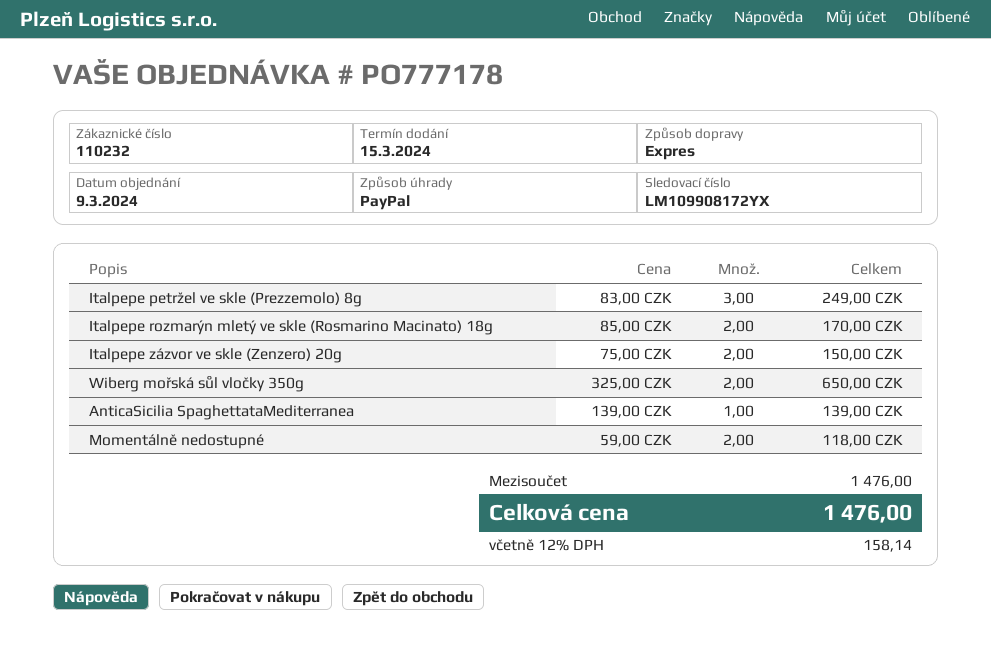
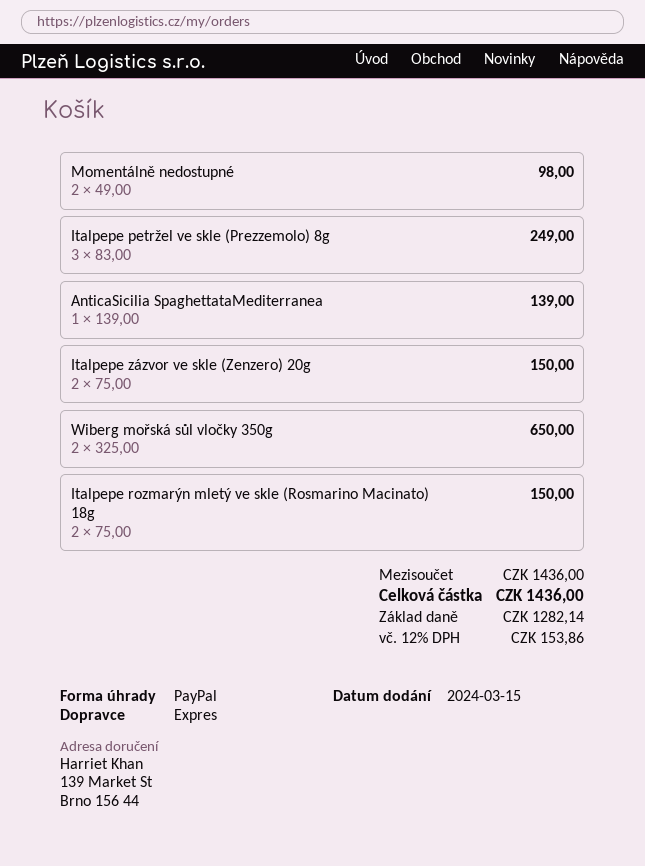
Italpepe rozmarýn mletý ve skle (Rosmarino Macinato) 18g: 2 x 85.00 = 170.00 -> 2 x 75.00 = 150.00
Momentálně nedostupné: 2 x 59.00 = 118.00 -> 2 x 49.00 = 98.00
subtotal: 1476.00 -> 1436.00
tax: 12% = 158.14 -> 12% = 153.86
total: 1476.00 -> 1436.00

